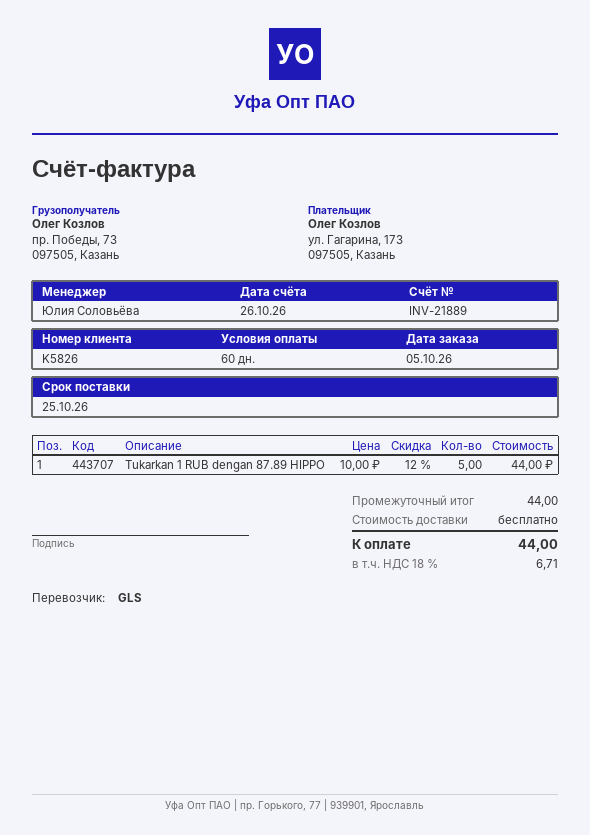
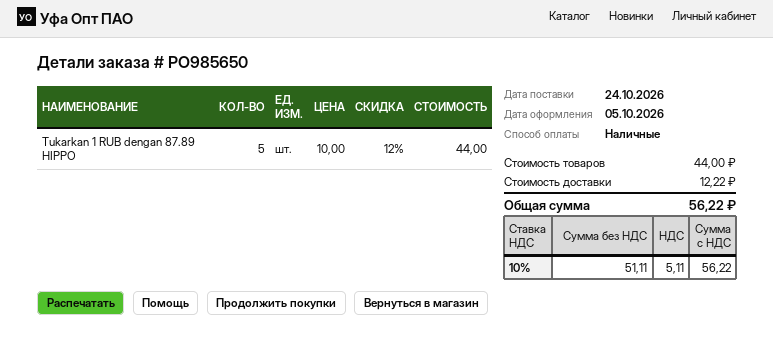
delivery date: 2026-10-25 -> 2026-10-24
shipping: 0.00 -> 12.22
tax: 18% = 6.71 -> 10% = 5.11
total: 44.00 -> 56.22

